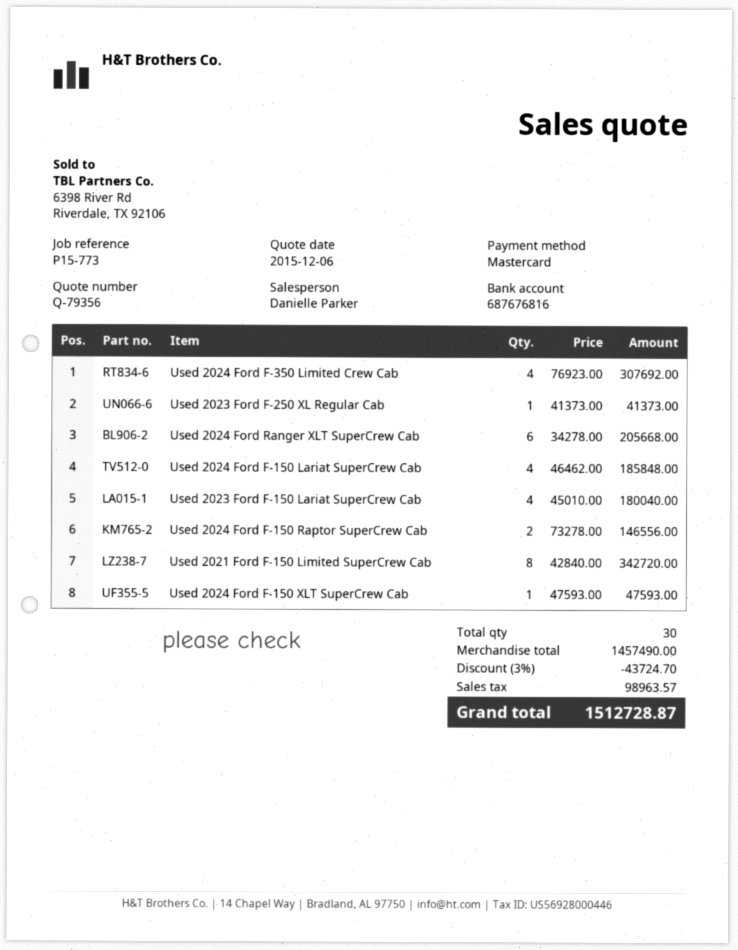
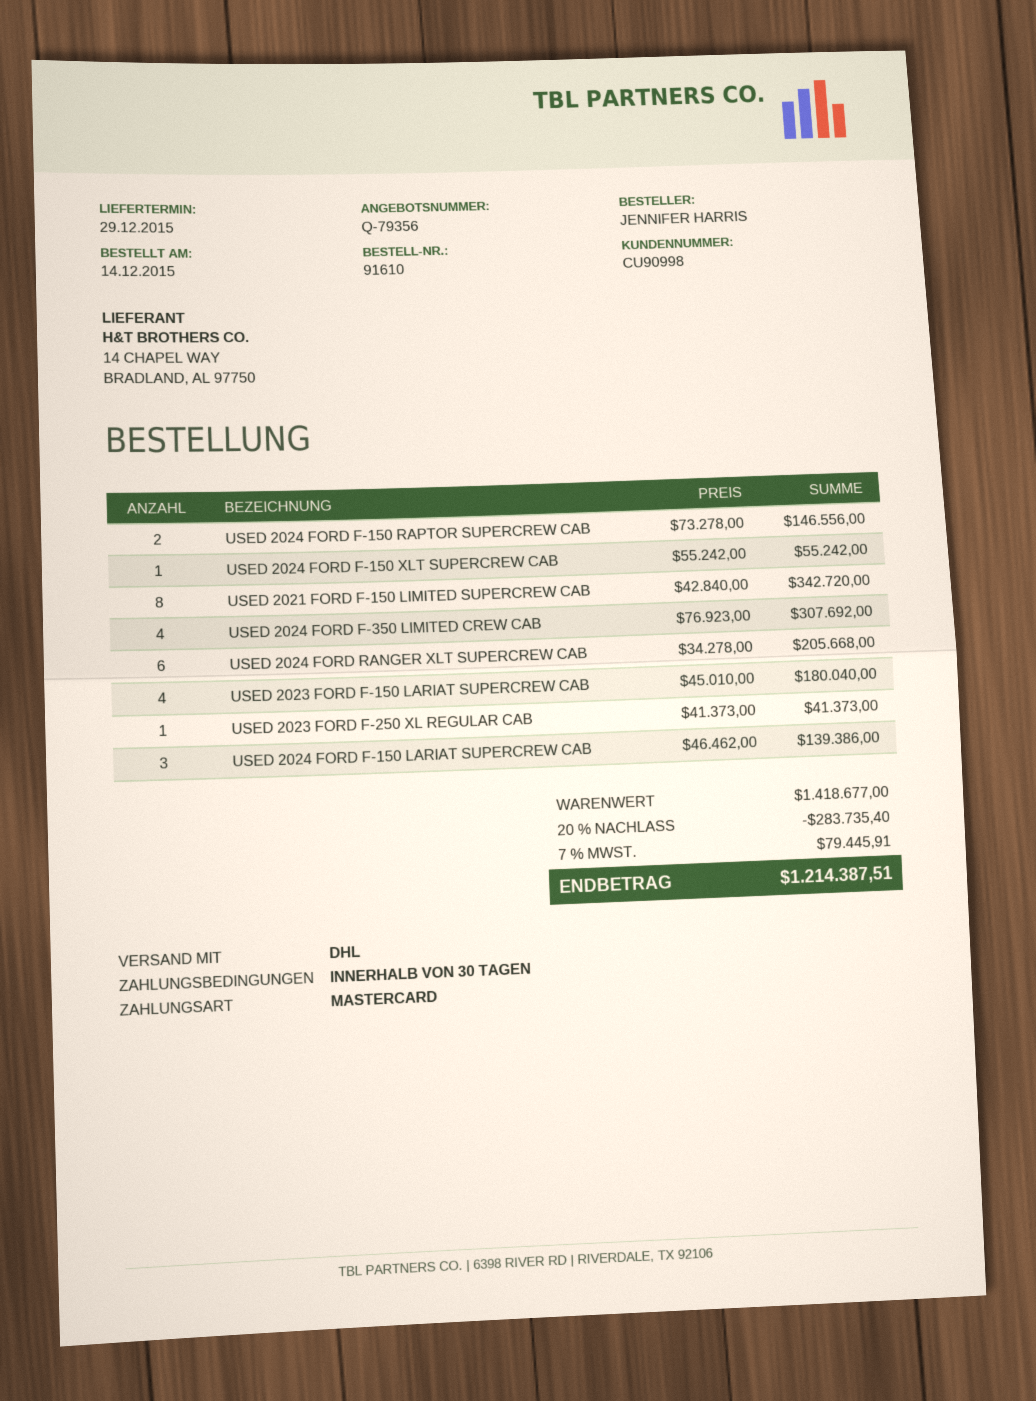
Used 2024 Ford F-150 Lariat SuperCrew Cab: 4 x 46462.00 = 185848.00 -> 3 x 46462.00 = 139386.00
Used 2024 Ford F-150 XLT SuperCrew Cab: 1 x 47593.00 = 47593.00 -> 1 x 55242.00 = 55242.00
subtotal: 1457490.00 -> 1418677.00
discount: 3% = 43724.70 -> 20% = 283735.40
tax: 98963.57 -> 79445.91
total: 1512728.87 -> 1214387.51

